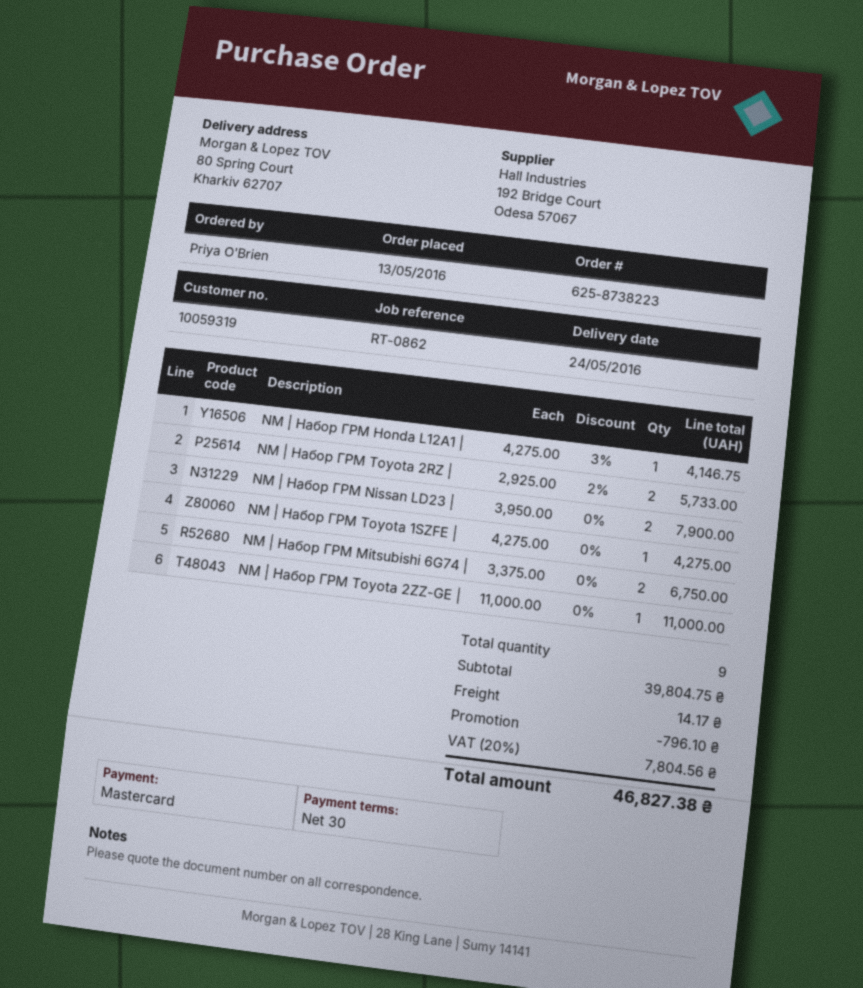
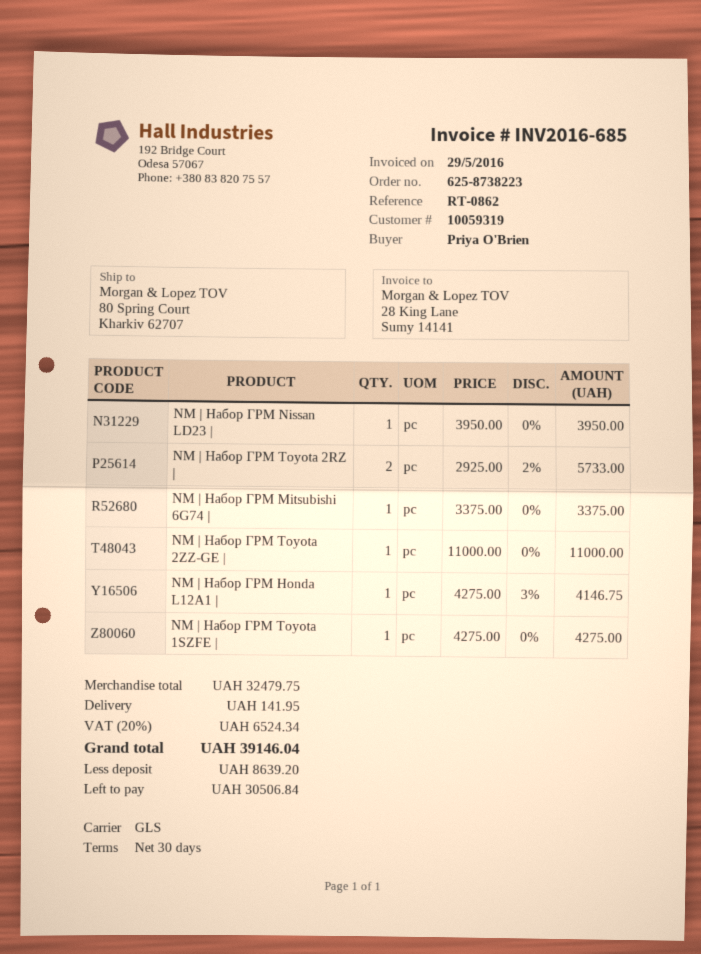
NM | Набор ГРМ Nissan LD23 |: 2 x 3950.00 = 7900.00 -> 1 x 3950.00 = 3950.00
NM | Набор ГРМ Mitsubishi 6G74 |: 2 x 3375.00 = 6750.00 -> 1 x 3375.00 = 3375.00
subtotal: 39804.75 -> 32479.75
discount: 796.10 -> none
shipping: 14.17 -> 141.95
tax: 20% = 7804.56 -> 20% = 6524.34
total: 46827.38 -> 39146.04

